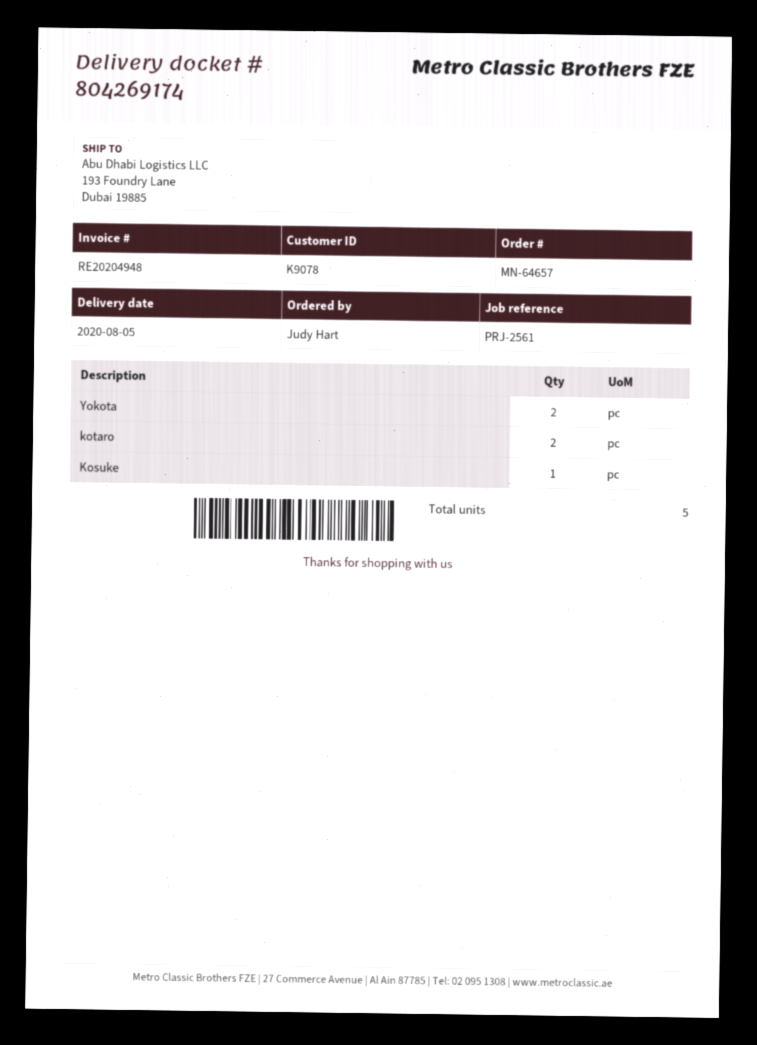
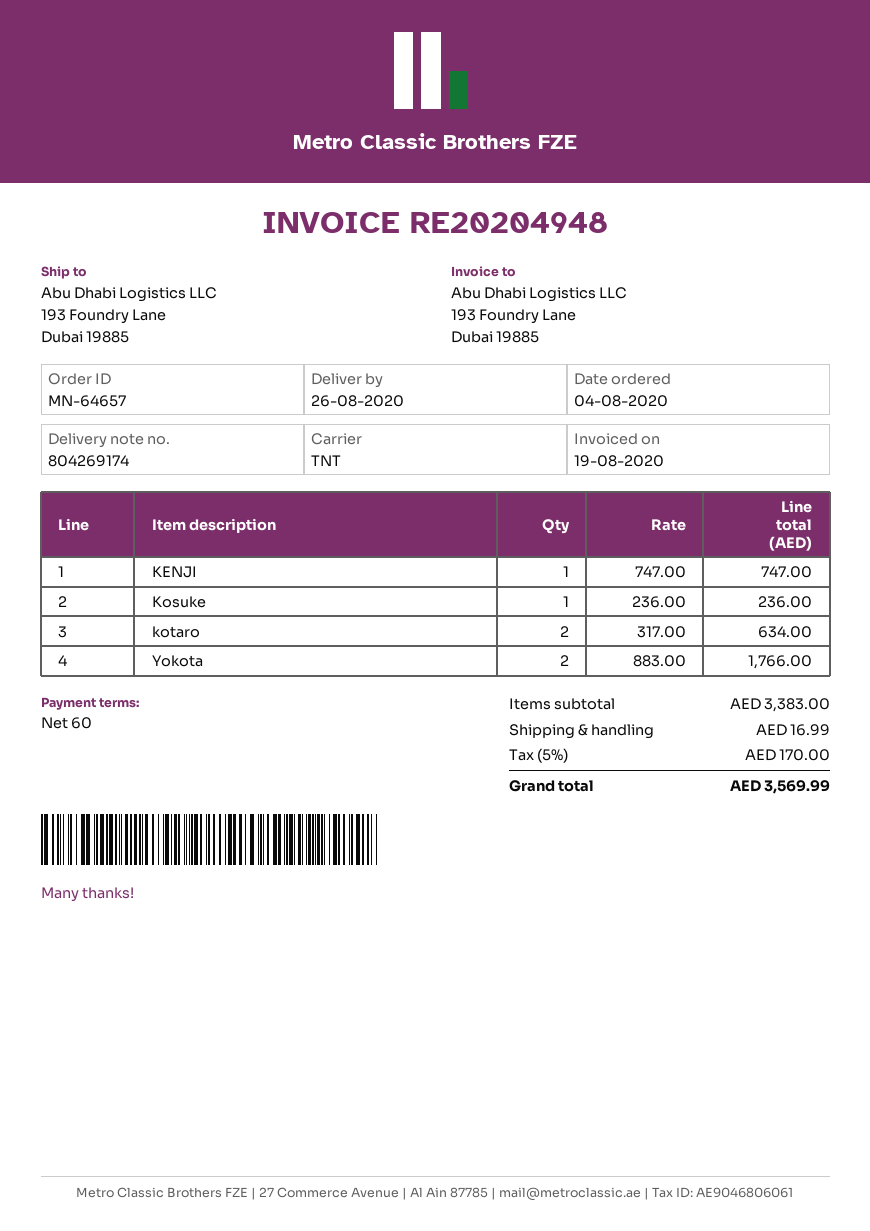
delivery date: 2020-08-05 -> 2020-08-26
KENJI: none -> 1

